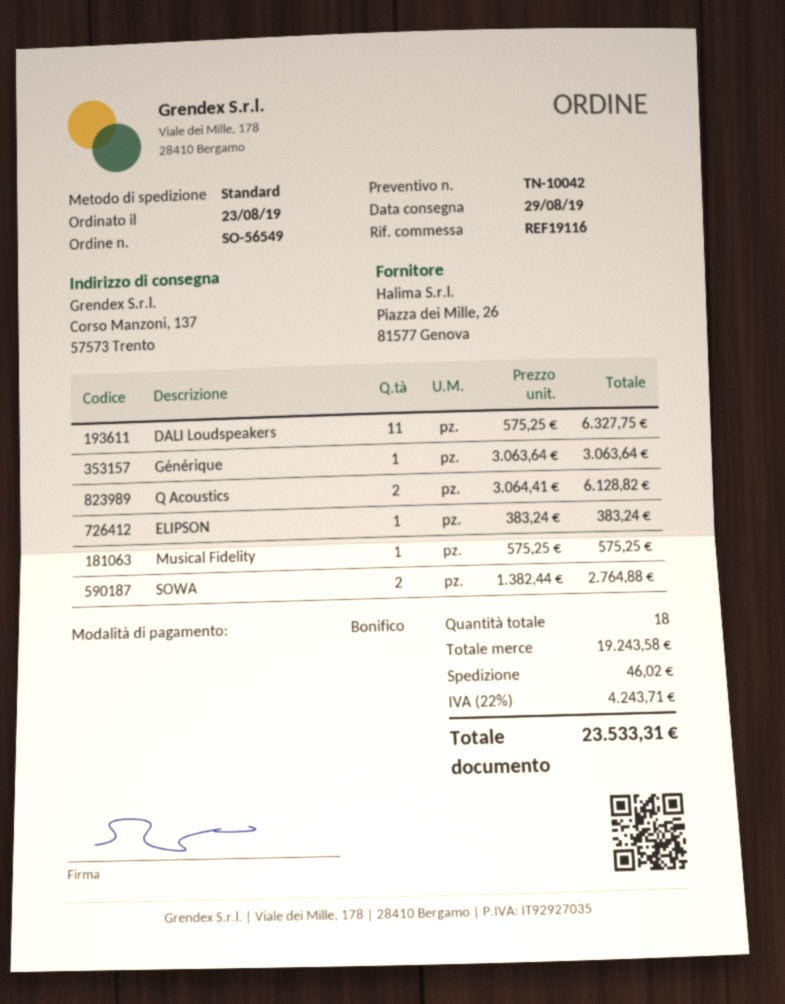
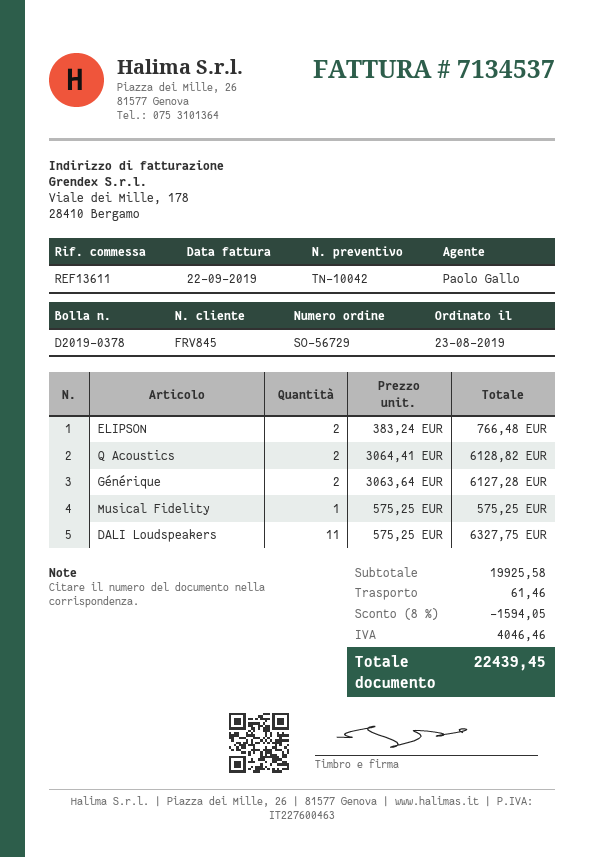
order number: SO-56549 -> SO-56729
reference: REF19116 -> REF13611
Générique: 1 x 3063.64 = 3063.64 -> 2 x 3063.64 = 6127.28
ELIPSON: 1 x 383.24 = 383.24 -> 2 x 383.24 = 766.48
SOWA: 2 x 1382.44 = 2764.88 -> none
subtotal: 19243.58 -> 19925.58
discount: none -> 8% = 1594.05
shipping: 46.02 -> 61.46
tax: 4243.71 -> 4046.46
total: 23533.31 -> 22439.45

